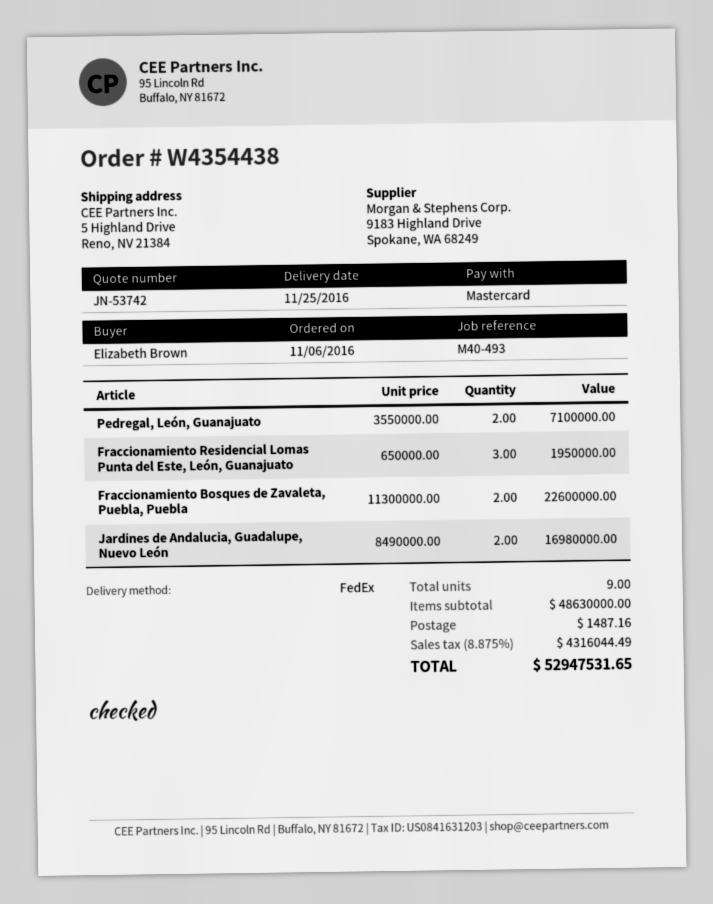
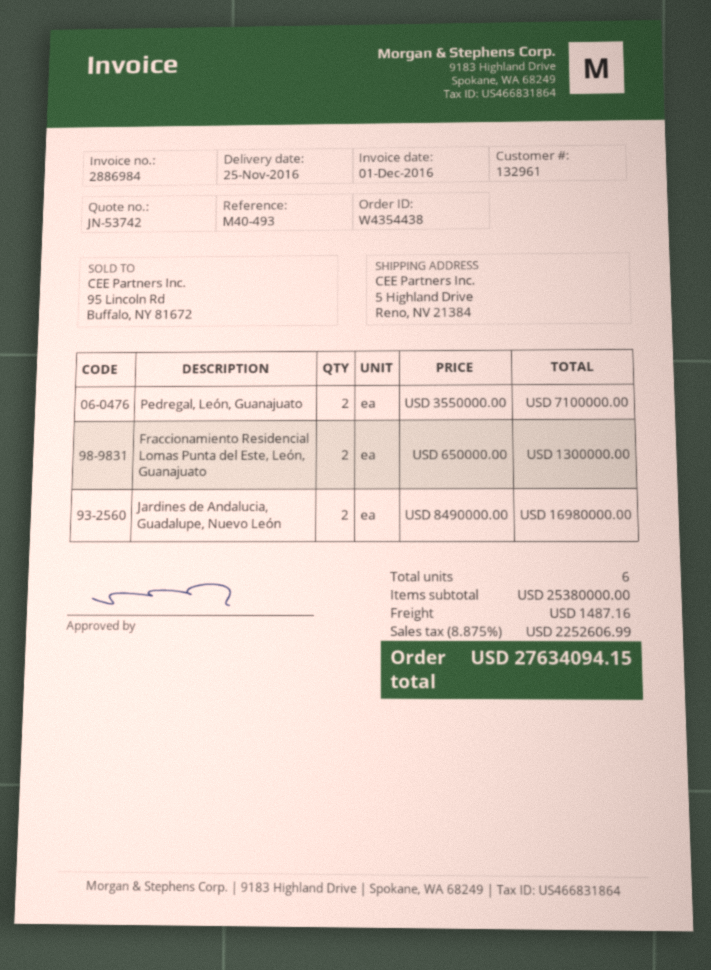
Fraccionamiento Residencial Lomas Punta del Este, León, Guanajuato: 3 x 650000.00 = 1950000.00 -> 2 x 650000.00 = 1300000.00
Fraccionamiento Bosques de Zavaleta, Puebla, Puebla: 2 x 11300000.00 = 22600000.00 -> none
total quantity: 9 -> 6
subtotal: 48630000.00 -> 25380000.00
tax: 8.875% = 4316044.49 -> 8.875% = 2252606.99
total: 52947531.65 -> 27634094.15

